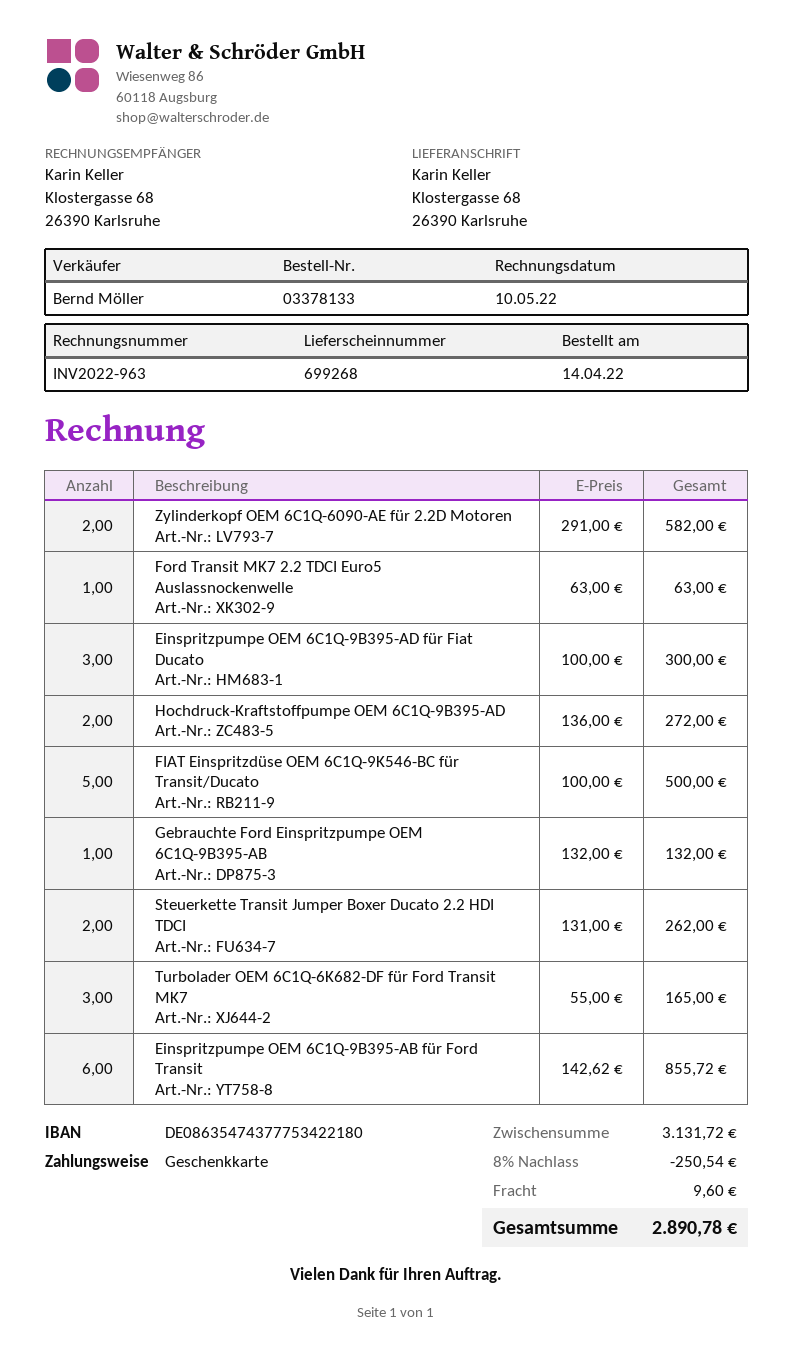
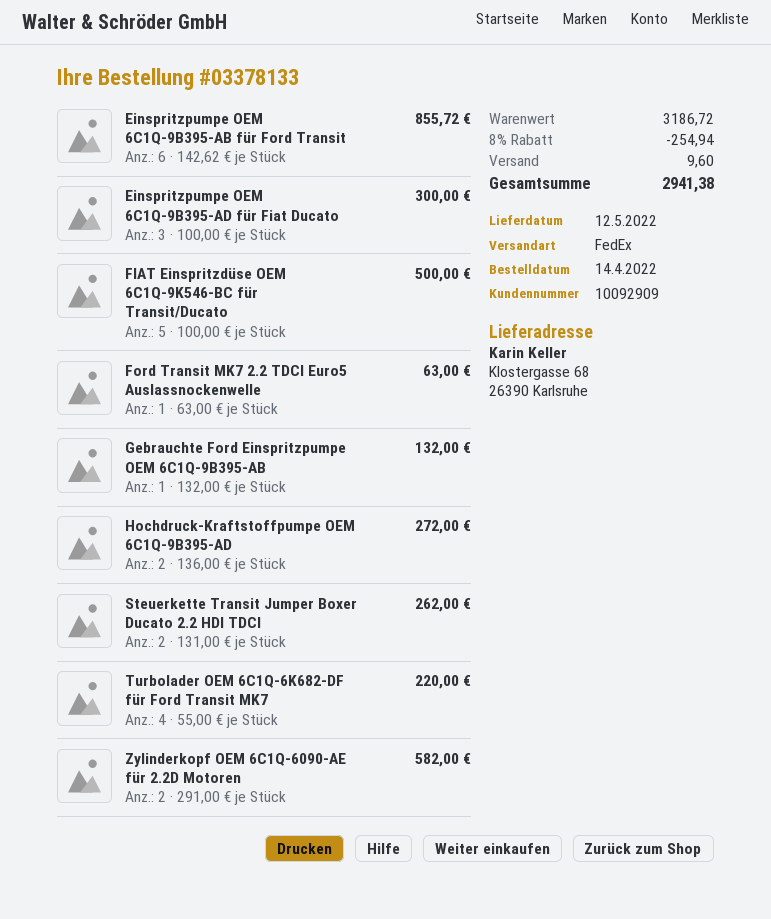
Turbolader OEM 6C1Q-6K682-DF für Ford Transit MK7: 3 x 55.00 = 165.00 -> 4 x 55.00 = 220.00
subtotal: 3131.72 -> 3186.72
discount: 8% = 250.54 -> 8% = 254.94
total: 2890.78 -> 2941.38

